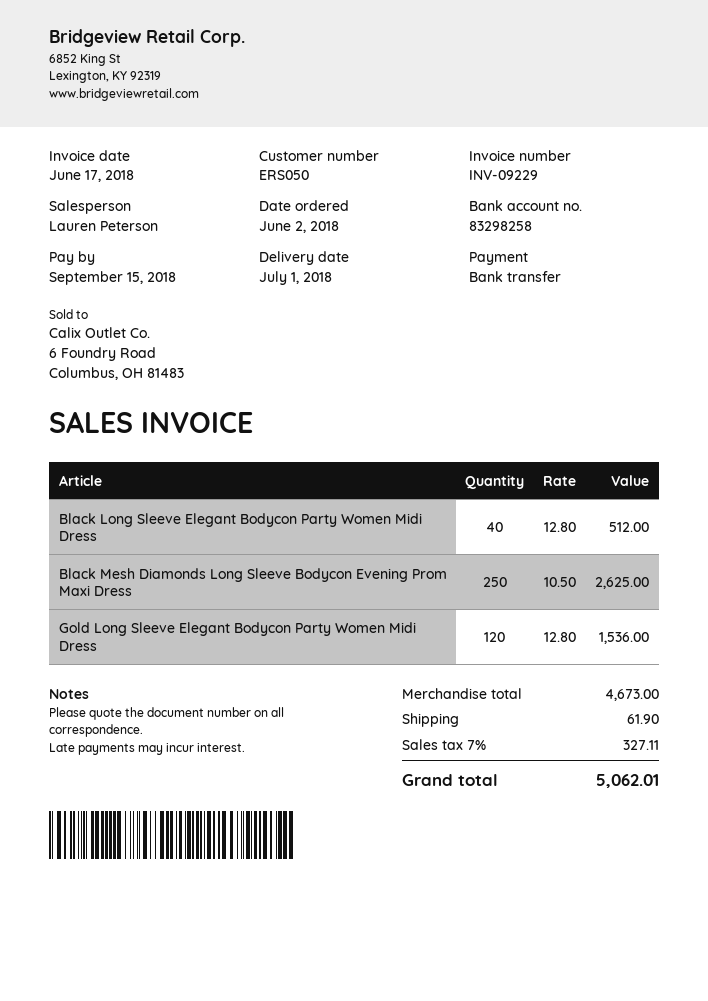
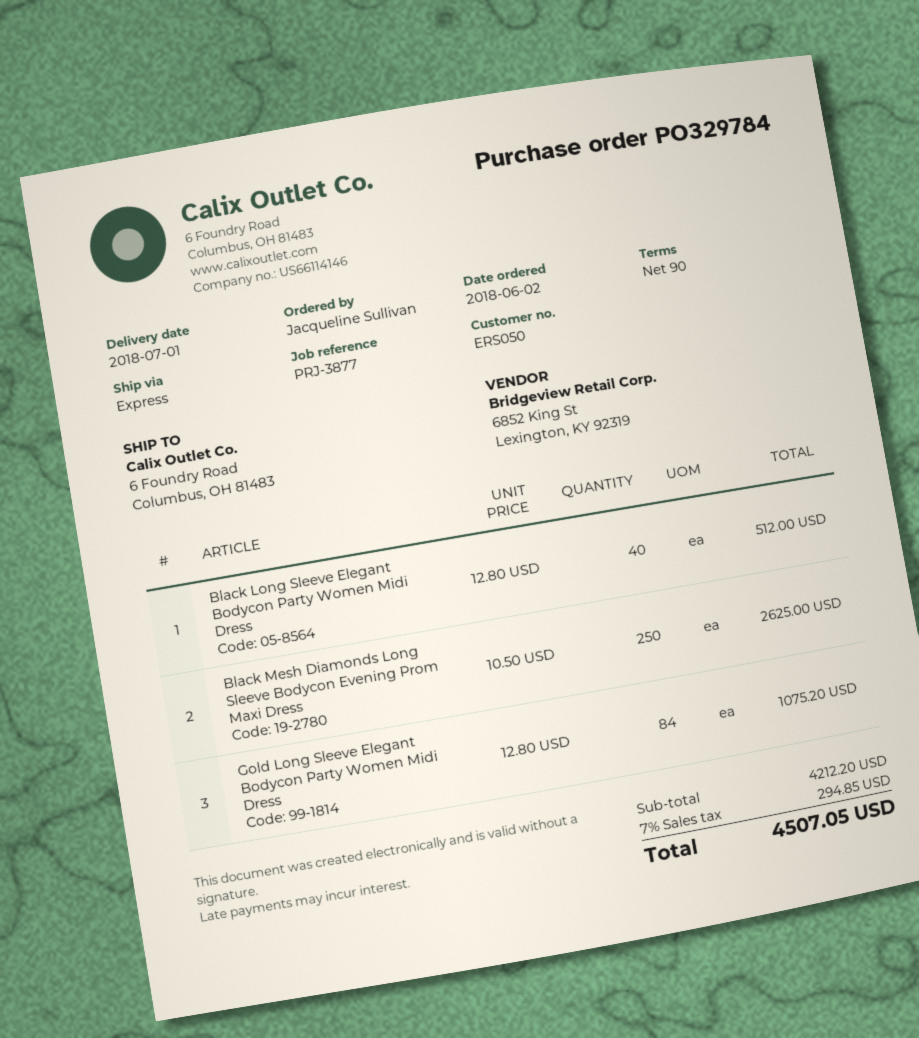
Gold Long Sleeve Elegant Bodycon Party Women Midi Dress: 120 x 12.80 = 1536.00 -> 84 x 12.80 = 1075.20
subtotal: 4673.00 -> 4212.20
shipping: 61.90 -> none
tax: 7% = 327.11 -> 7% = 294.85
total: 5062.01 -> 4507.05

